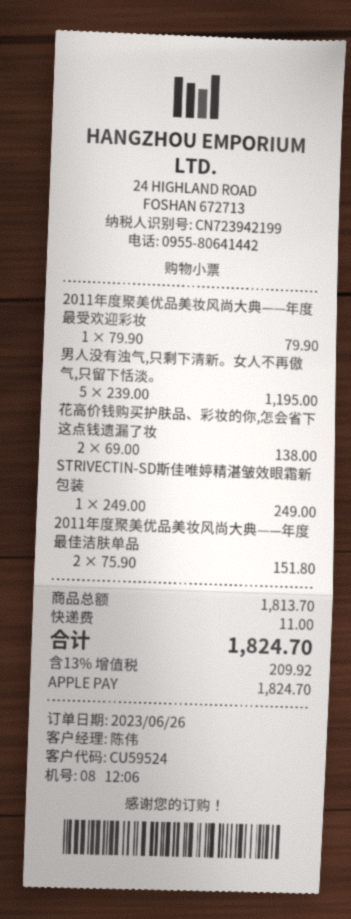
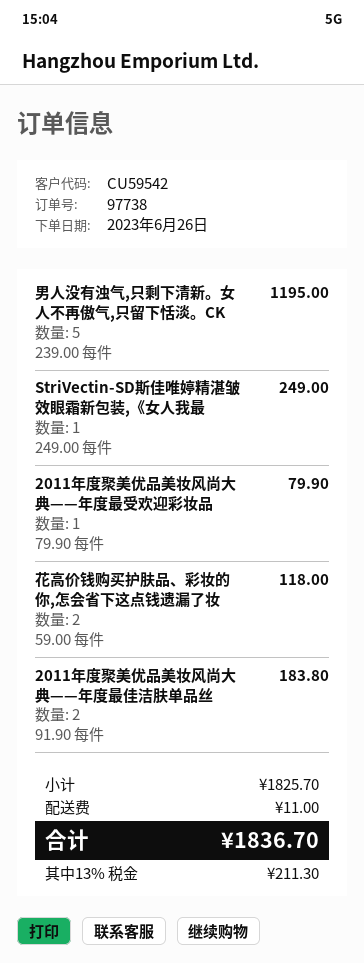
customer number: CU59524 -> CU59542
花高价钱购买护肤品、彩妆的你,怎会省下这点钱遗漏了妆: 2 x 69.00 = 138.00 -> 2 x 59.00 = 118.00
2011年度聚美优品美妆风尚大典——年度最佳洁肤单品: 2 x 75.90 = 151.80 -> 2 x 91.90 = 183.80
subtotal: 1813.70 -> 1825.70
tax: 13% = 209.92 -> 13% = 211.30
total: 1824.70 -> 1836.70

